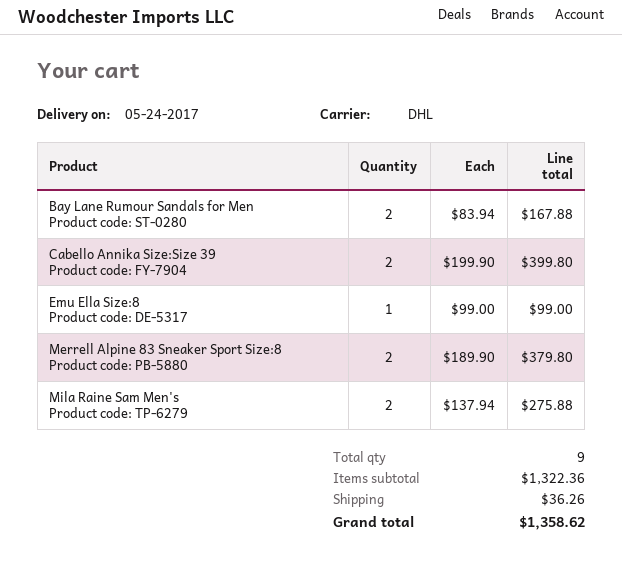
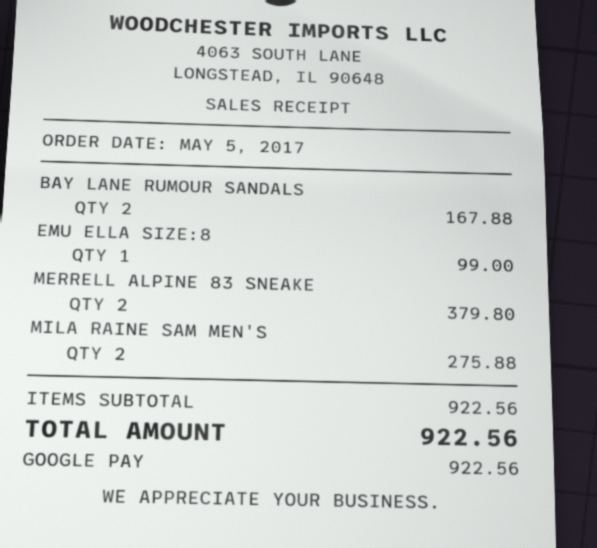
Cabello Annika Size:Size 39: 2 for 399.80 -> none
subtotal: 1322.36 -> 922.56
shipping: 36.26 -> none
total: 1358.62 -> 922.56

